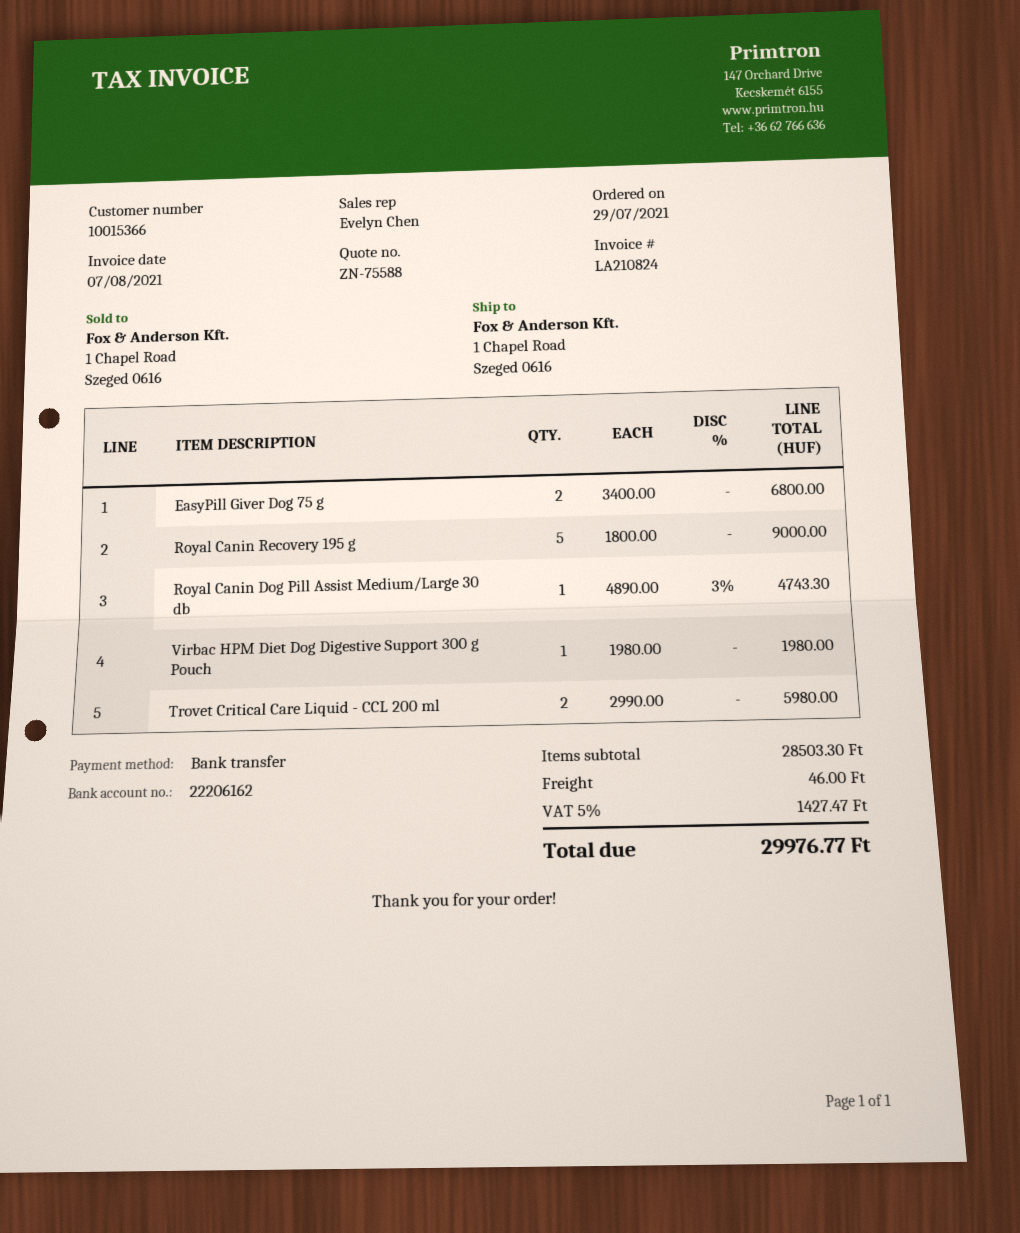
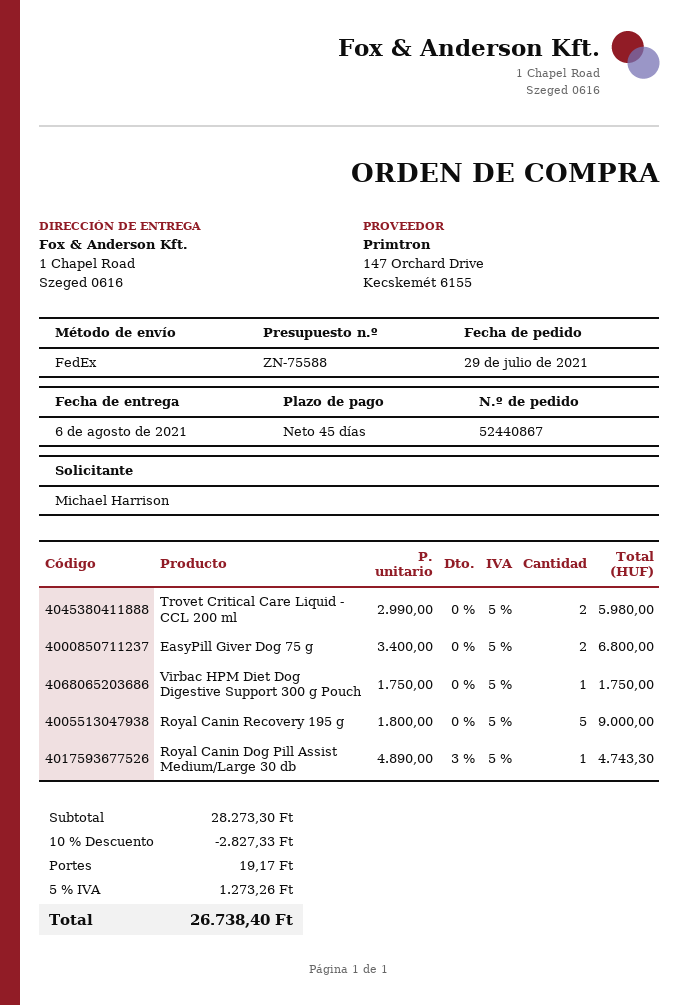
Virbac HPM Diet Dog Digestive Support 300 g Pouch: 1 x 1980.00 = 1980.00 -> 1 x 1750.00 = 1750.00
subtotal: 28503.30 -> 28273.30
discount: none -> 10% = 2827.33
shipping: 46.00 -> 19.17
tax: 5% = 1427.47 -> 5% = 1273.26
total: 29976.77 -> 26738.40

